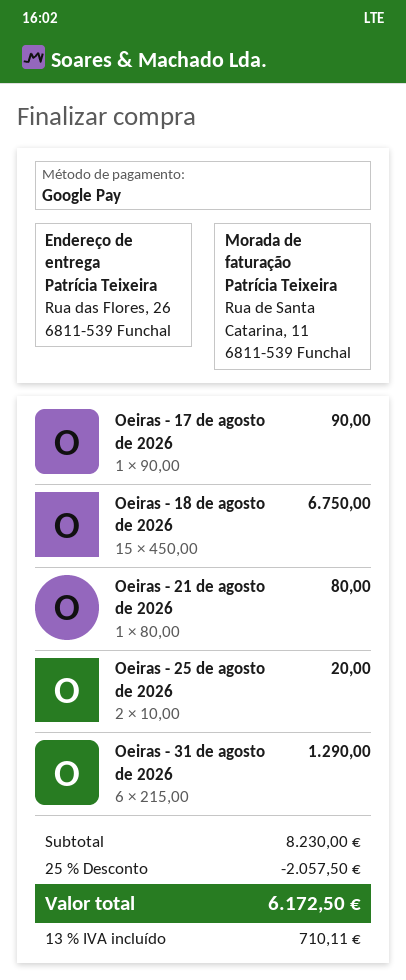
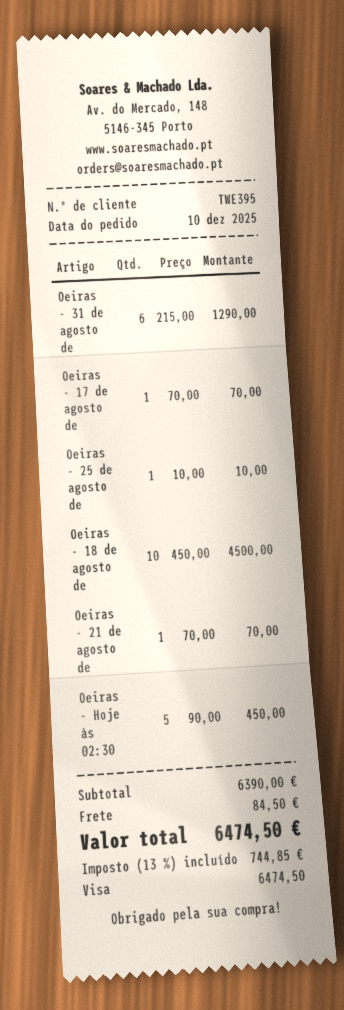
payment method: Google Pay -> Visa
Oeiras - 17 de agosto de 2026: 1 x 90.00 = 90.00 -> 1 x 70.00 = 70.00
Oeiras - 18 de agosto de 2026: 15 x 450.00 = 6750.00 -> 10 x 450.00 = 4500.00
Oeiras - 21 de agosto de 2026: 1 x 80.00 = 80.00 -> 1 x 70.00 = 70.00
Oeiras - 25 de agosto de 2026: 2 x 10.00 = 20.00 -> 1 x 10.00 = 10.00
Oeiras - Hoje às 02:30: none -> 5 x 90.00 = 450.00
subtotal: 8230.00 -> 6390.00
discount: 25% = 2057.50 -> none
shipping: none -> 84.50
tax: 13% = 710.11 -> 13% = 744.85
total: 6172.50 -> 6474.50

